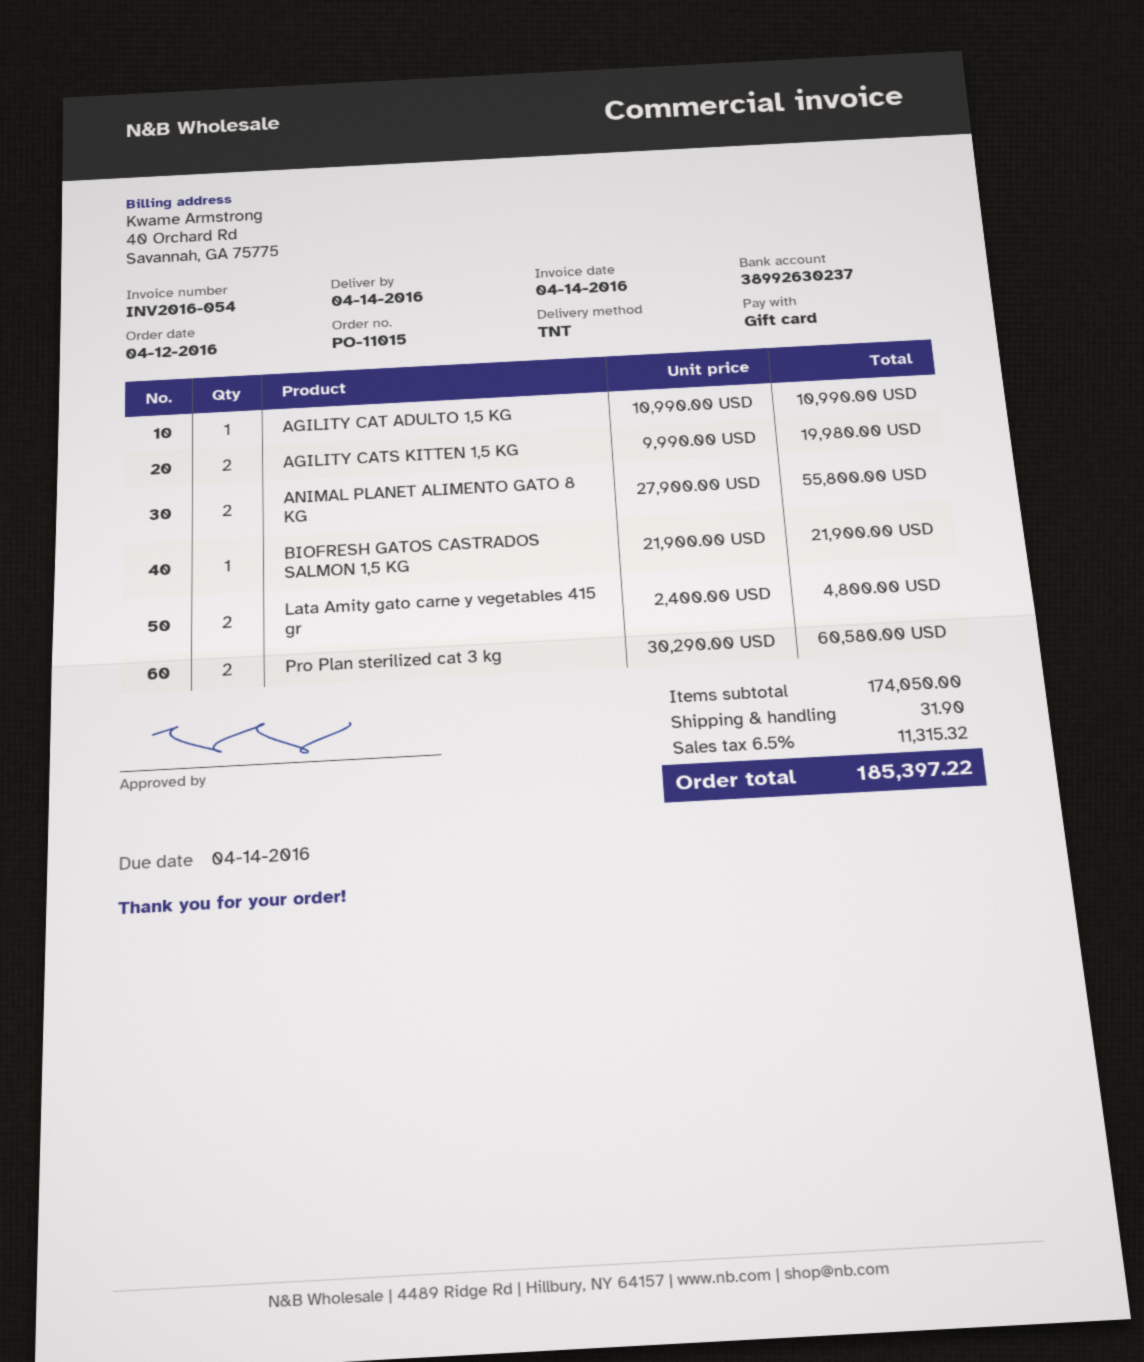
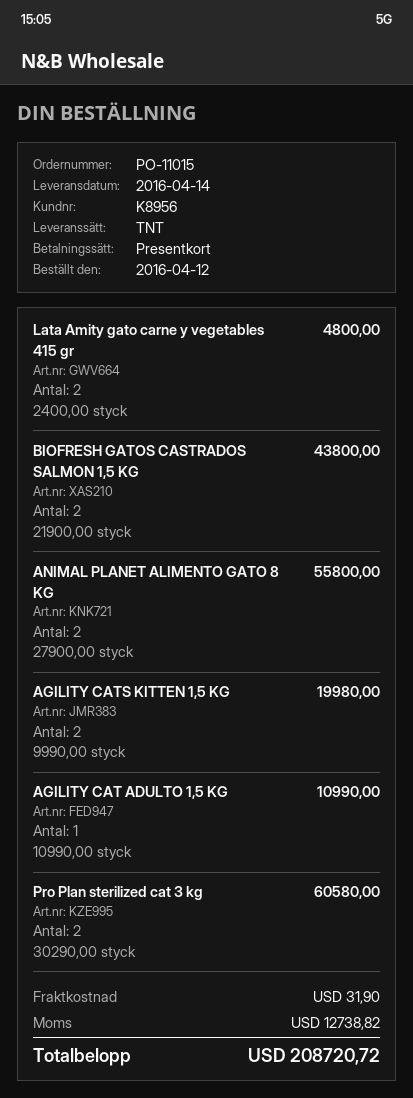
BIOFRESH GATOS CASTRADOS SALMON 1,5 KG: 1 x 21900.00 = 21900.00 -> 2 x 21900.00 = 43800.00
tax: 11315.32 -> 12738.82
total: 185397.22 -> 208720.72

